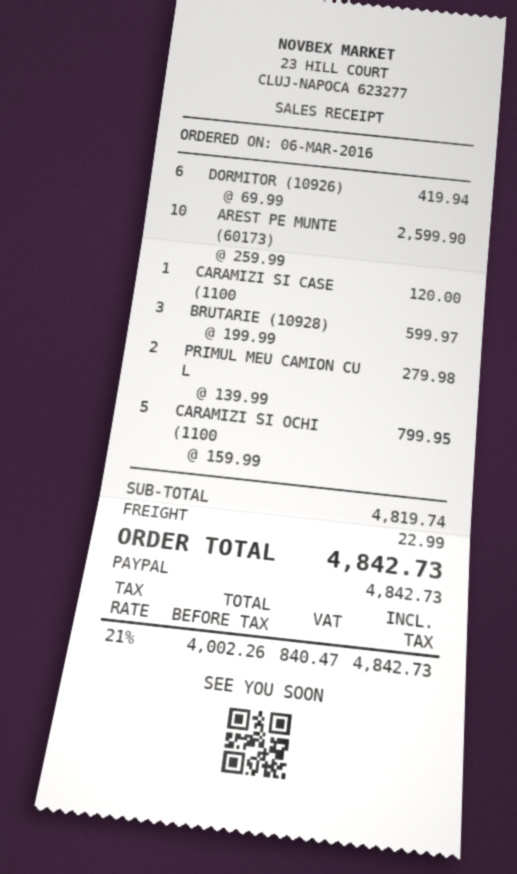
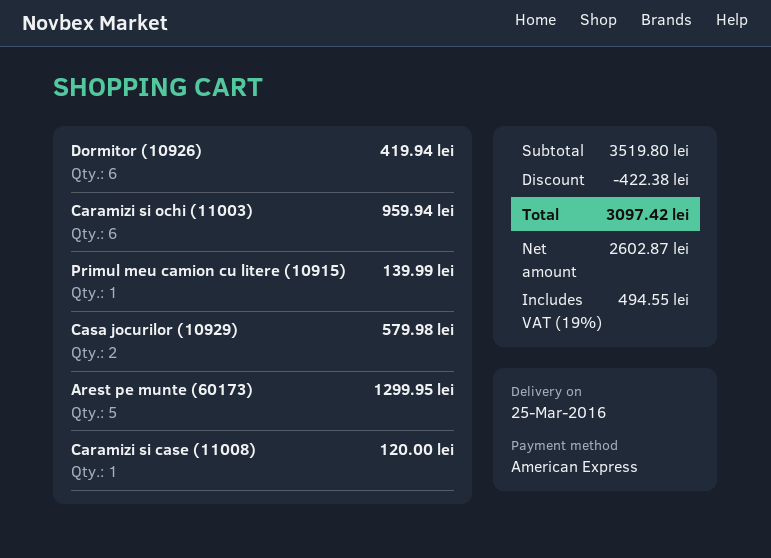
payment method: PayPal -> American Express
AREST PE MUNTE (60173): 10 for 2599.90 -> 5 for 1299.95
BRUTARIE (10928): 3 for 599.97 -> none
PRIMUL MEU CAMION CU L: 2 for 279.98 -> 1 for 139.99
CARAMIZI SI OCHI (1100: 5 for 799.95 -> 6 for 959.94
Casa jocurilor (10929): none -> 2 for 579.98
subtotal: 4819.74 -> 3519.80
discount: none -> 422.38
shipping: 22.99 -> none
net: 4002.26 -> 2602.87
tax: 21% = 840.47 -> 19% = 494.55
total: 4842.73 -> 3097.42

